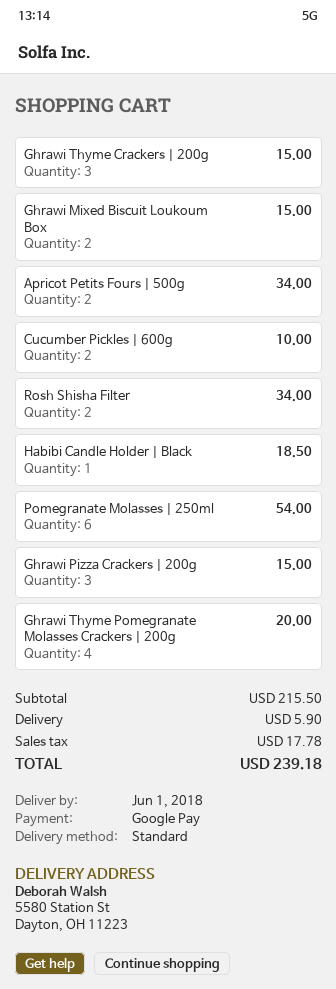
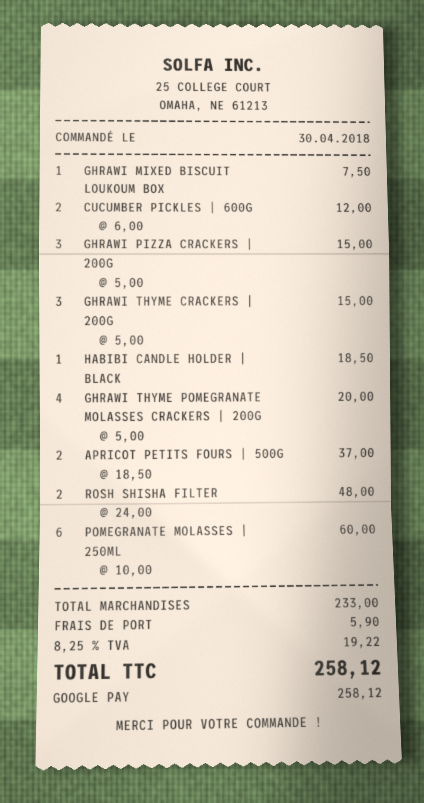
Ghrawi Mixed Biscuit Loukoum Box: 2 for 15.00 -> 1 for 7.50
Apricot Petits Fours | 500g: 2 for 34.00 -> 2 for 37.00
Cucumber Pickles | 600g: 2 for 10.00 -> 2 for 12.00
Rosh Shisha Filter: 2 for 34.00 -> 2 for 48.00
Pomegranate Molasses | 250ml: 6 for 54.00 -> 6 for 60.00
subtotal: 215.50 -> 233.00
tax: 17.78 -> 19.22
total: 239.18 -> 258.12

